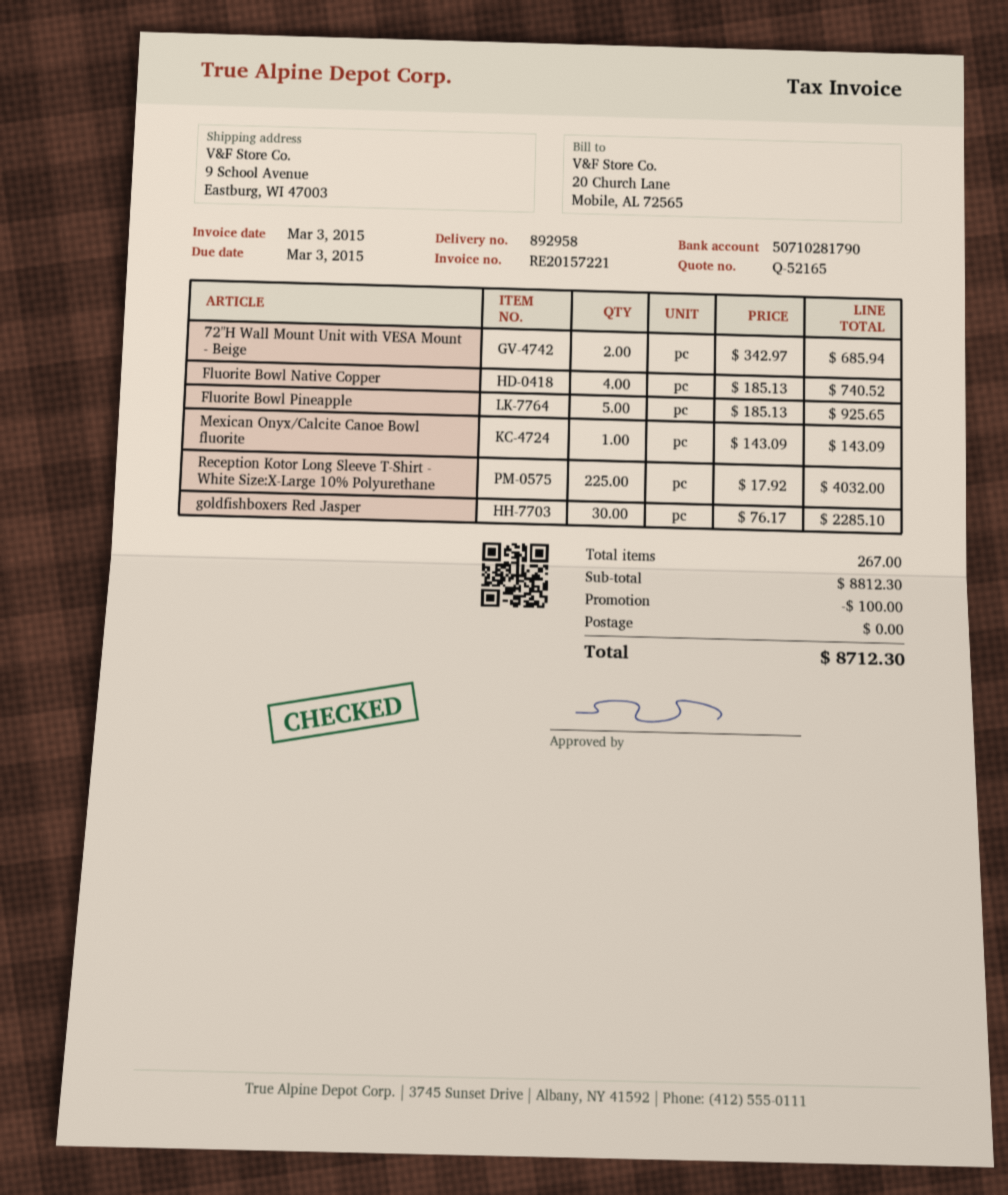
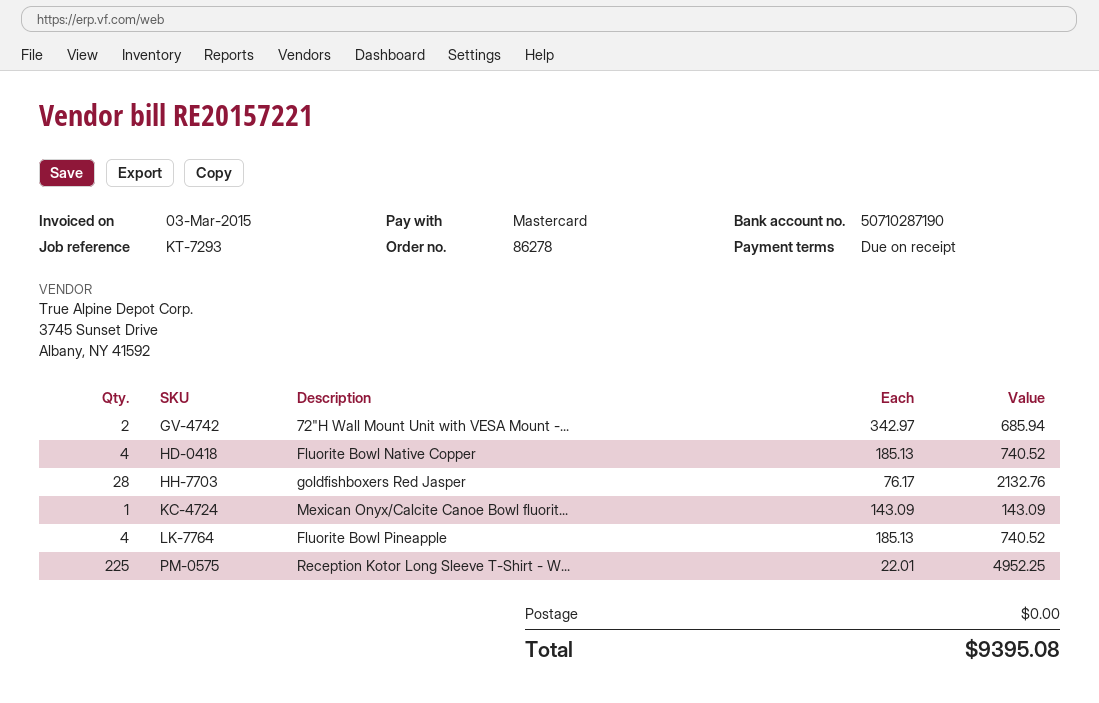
bank account: 50710281790 -> 50710287190
Fluorite Bowl Pineapple: 5 x 185.13 = 925.65 -> 4 x 185.13 = 740.52
Reception Kotor Long Sleeve T-Shirt - White Size:X-Large 10% Polyurethane: 225 x 17.92 = 4032.00 -> 225 x 22.01 = 4952.25
goldfishboxers Red Jasper: 30 x 76.17 = 2285.10 -> 28 x 76.17 = 2132.76
discount: 100.00 -> none
total: 8712.30 -> 9395.08

